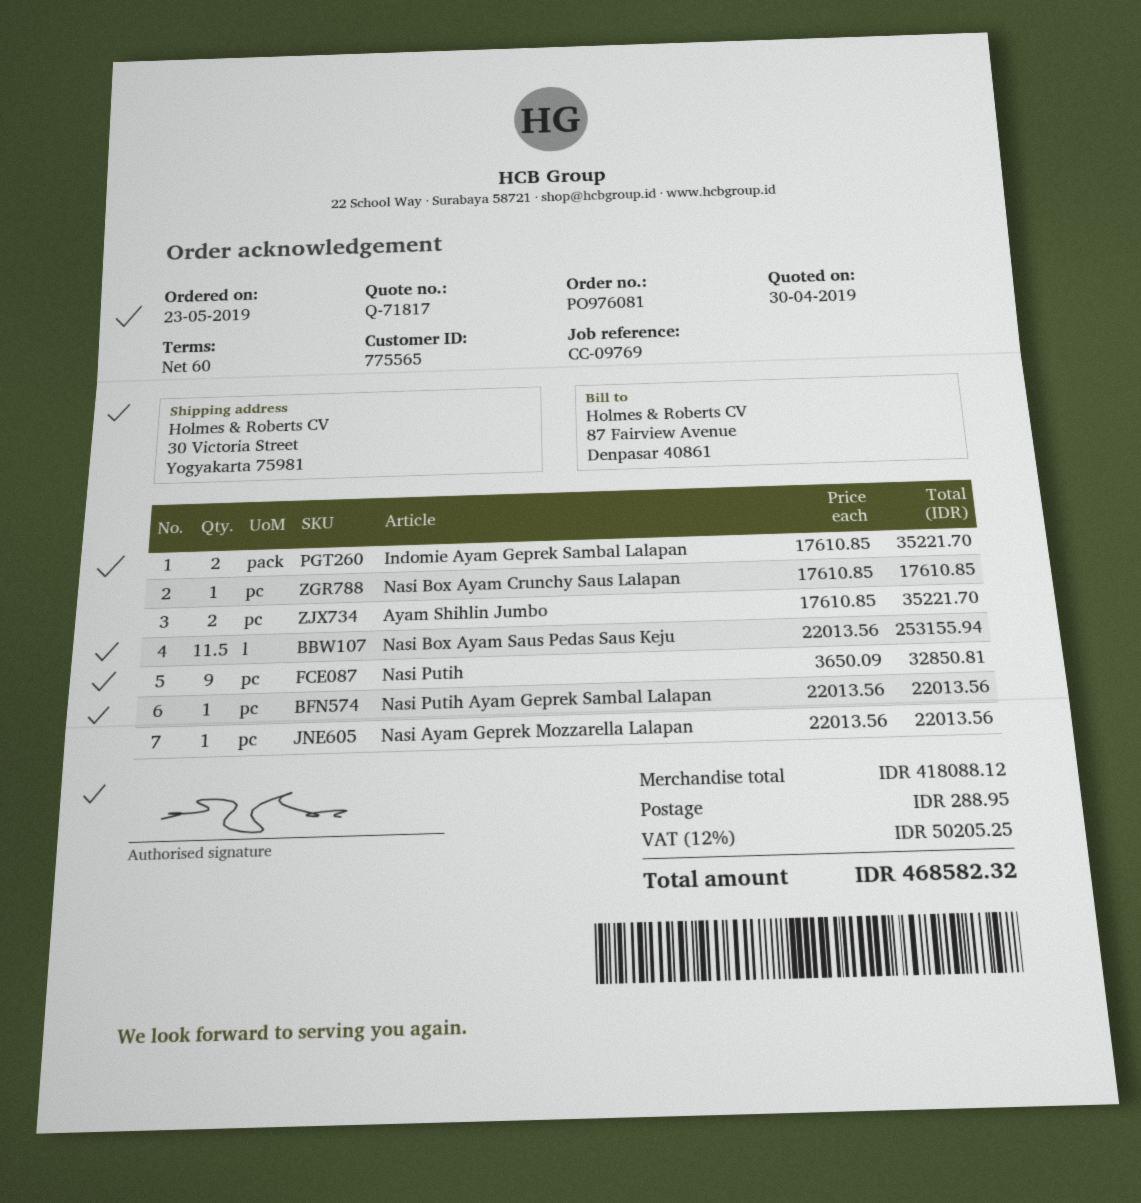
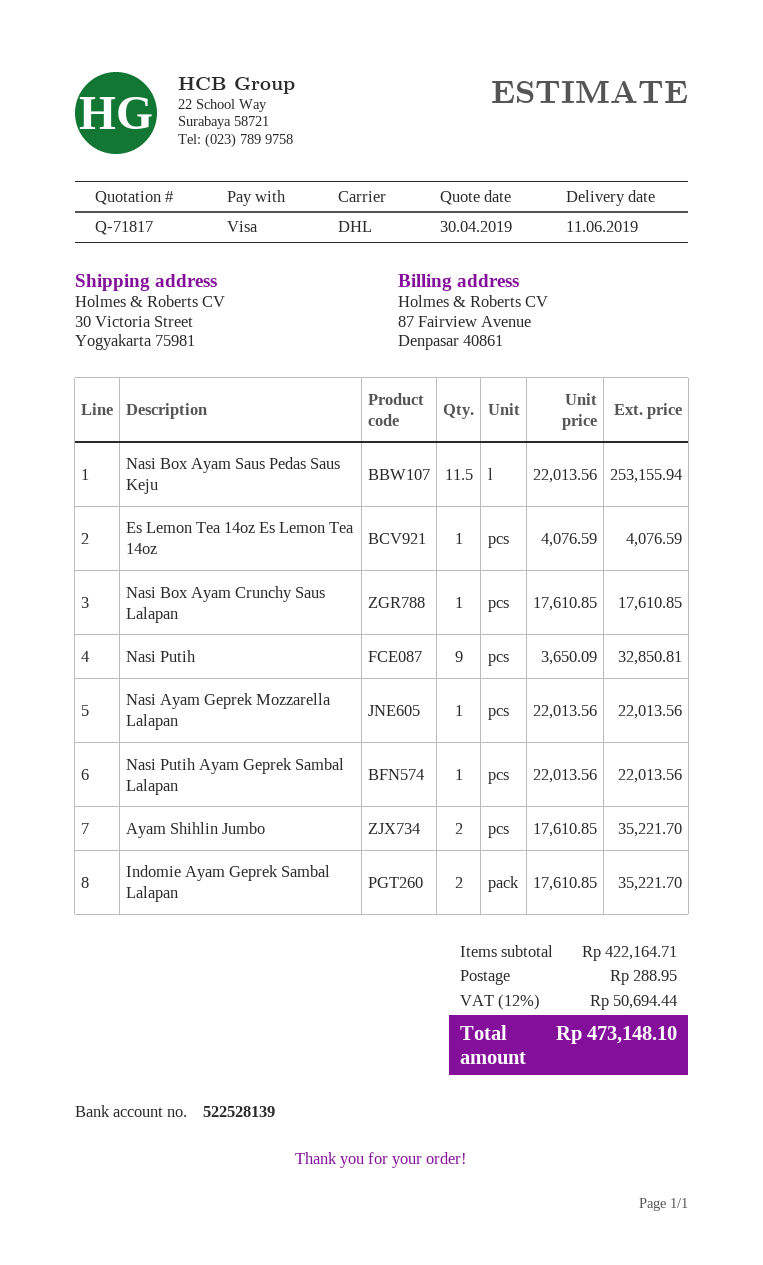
Es Lemon Tea 14oz Es Lemon Tea 14oz: none -> 1 x 4076.59 = 4076.59
subtotal: 418088.12 -> 422164.71
tax: 12% = 50205.25 -> 12% = 50694.44
total: 468582.32 -> 473148.10

